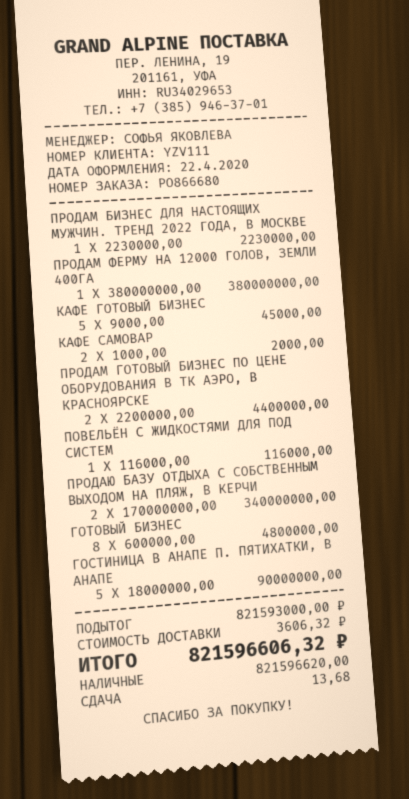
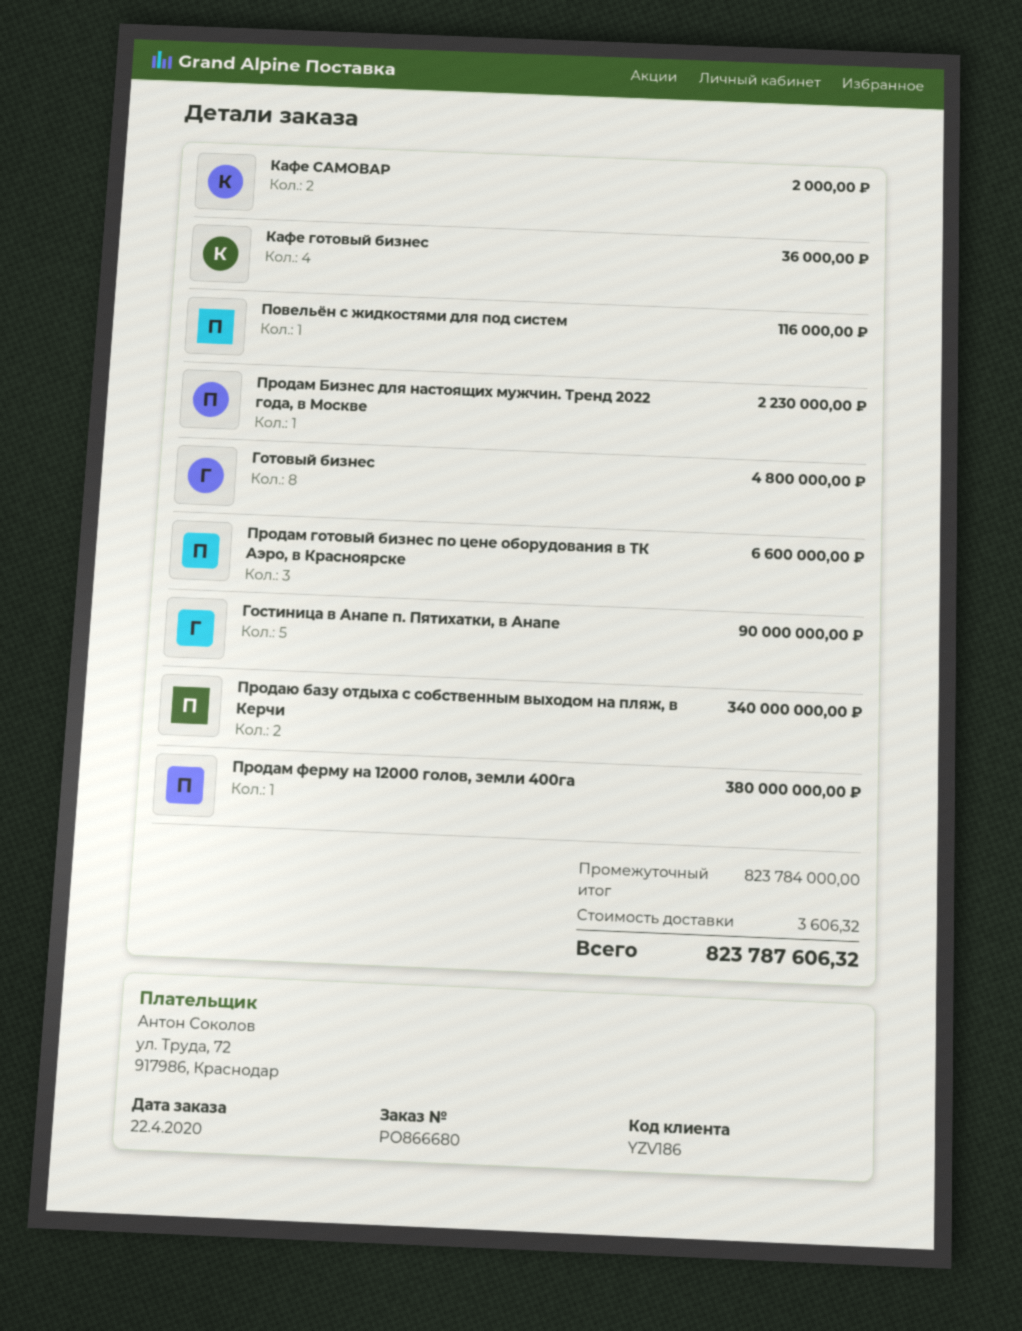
customer number: YZV111 -> YZV186
КАФЕ ГОТОВЫЙ БИЗНЕС: 5 for 45000.00 -> 4 for 36000.00
ПРОДАМ ГОТОВЫЙ БИЗНЕС ПО ЦЕНЕ ОБОРУДОВАНИЯ В ТК АЭРО, В КРАСНОЯРСКЕ: 2 for 4400000.00 -> 3 for 6600000.00
subtotal: 821593000.00 -> 823784000.00
total: 821596606.32 -> 823787606.32

